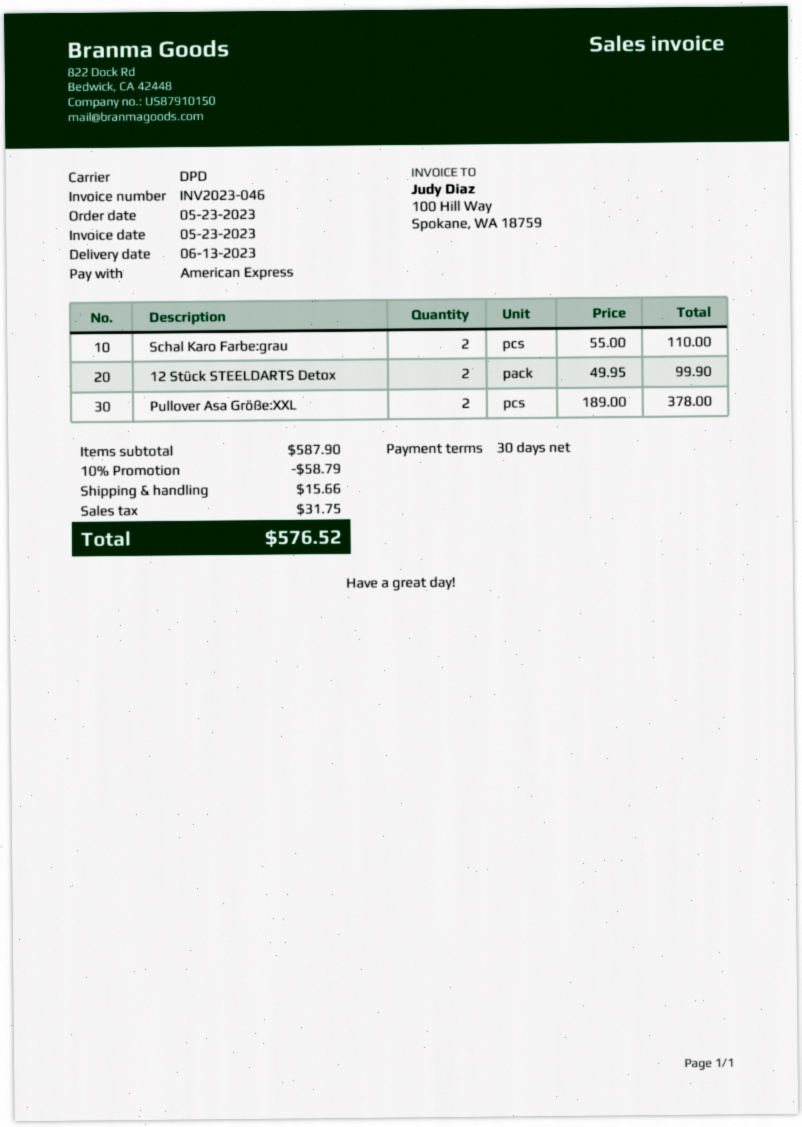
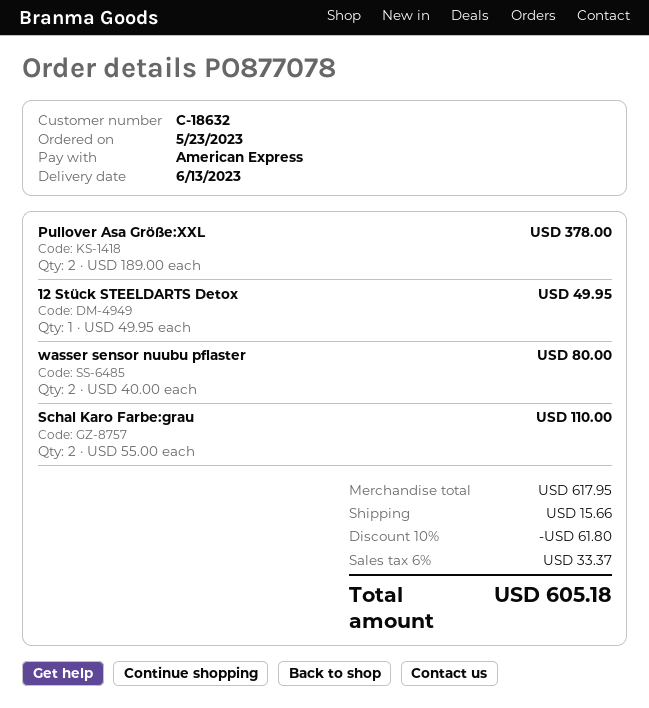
12 Stück STEELDARTS Detox: 2 x 49.95 = 99.90 -> 1 x 49.95 = 49.95
wasser sensor nuubu pflaster: none -> 2 x 40.00 = 80.00
subtotal: 587.90 -> 617.95
discount: 10% = 58.79 -> 10% = 61.80
tax: 31.75 -> 33.37
total: 576.52 -> 605.18

